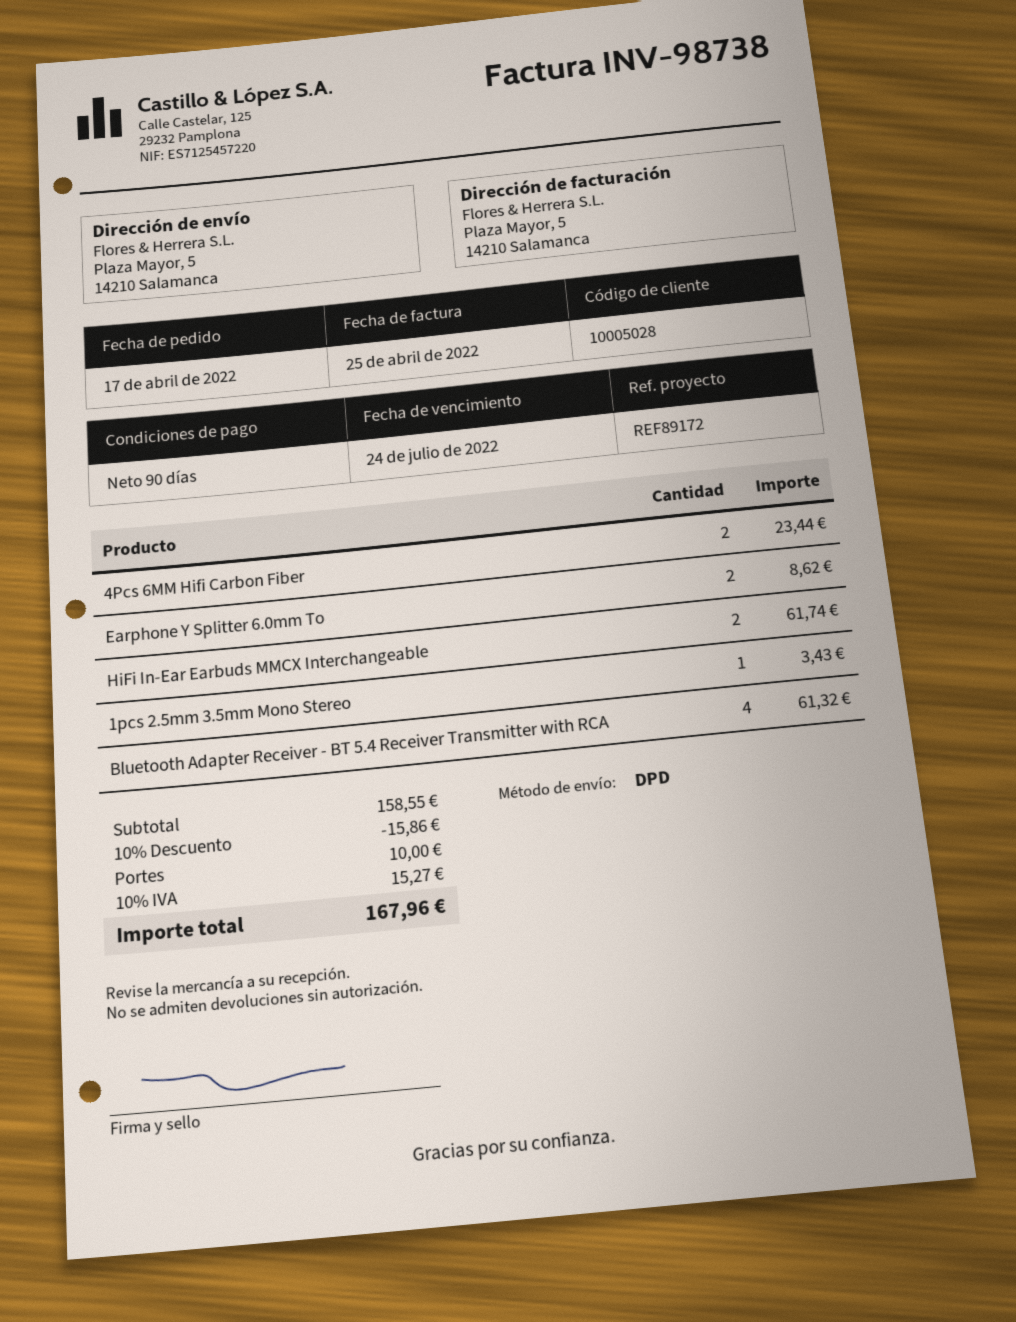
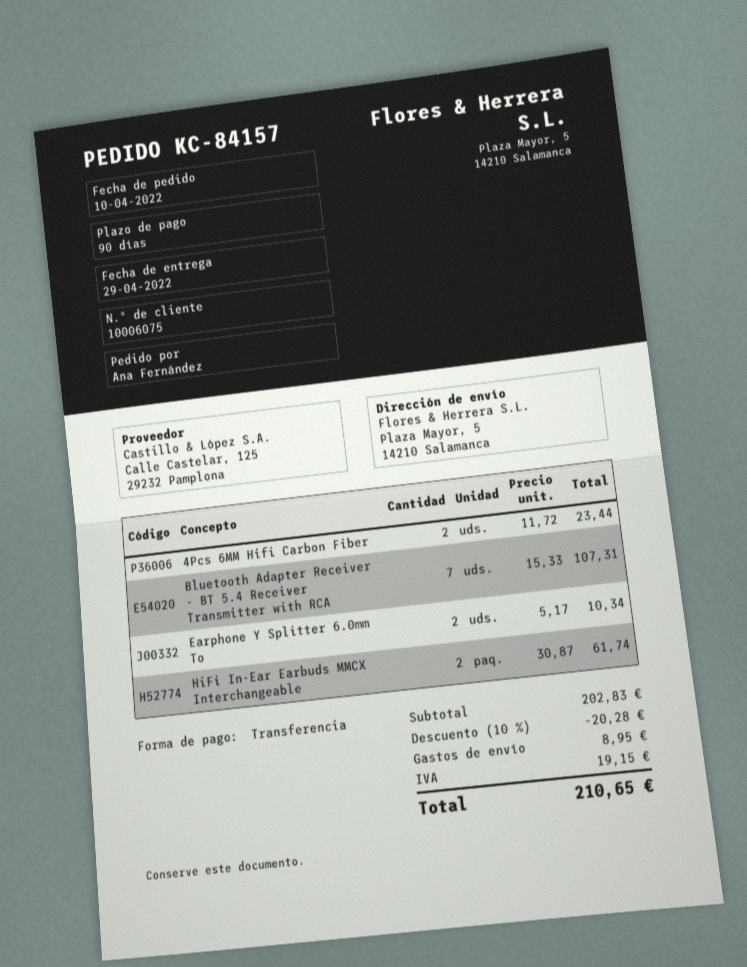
order date: 2022-04-17 -> 2022-04-10
customer number: 10005028 -> 10006075
Earphone Y Splitter 6.0mm To: 2 for 8.62 -> 2 for 10.34
1pcs 2.5mm 3.5mm Mono Stereo: 1 for 3.43 -> none
Bluetooth Adapter Receiver - BT 5.4 Receiver Transmitter with RCA: 4 for 61.32 -> 7 for 107.31
subtotal: 158.55 -> 202.83
discount: 10% = 15.86 -> 10% = 20.28
shipping: 10.00 -> 8.95
tax: 15.27 -> 19.15
total: 167.96 -> 210.65

